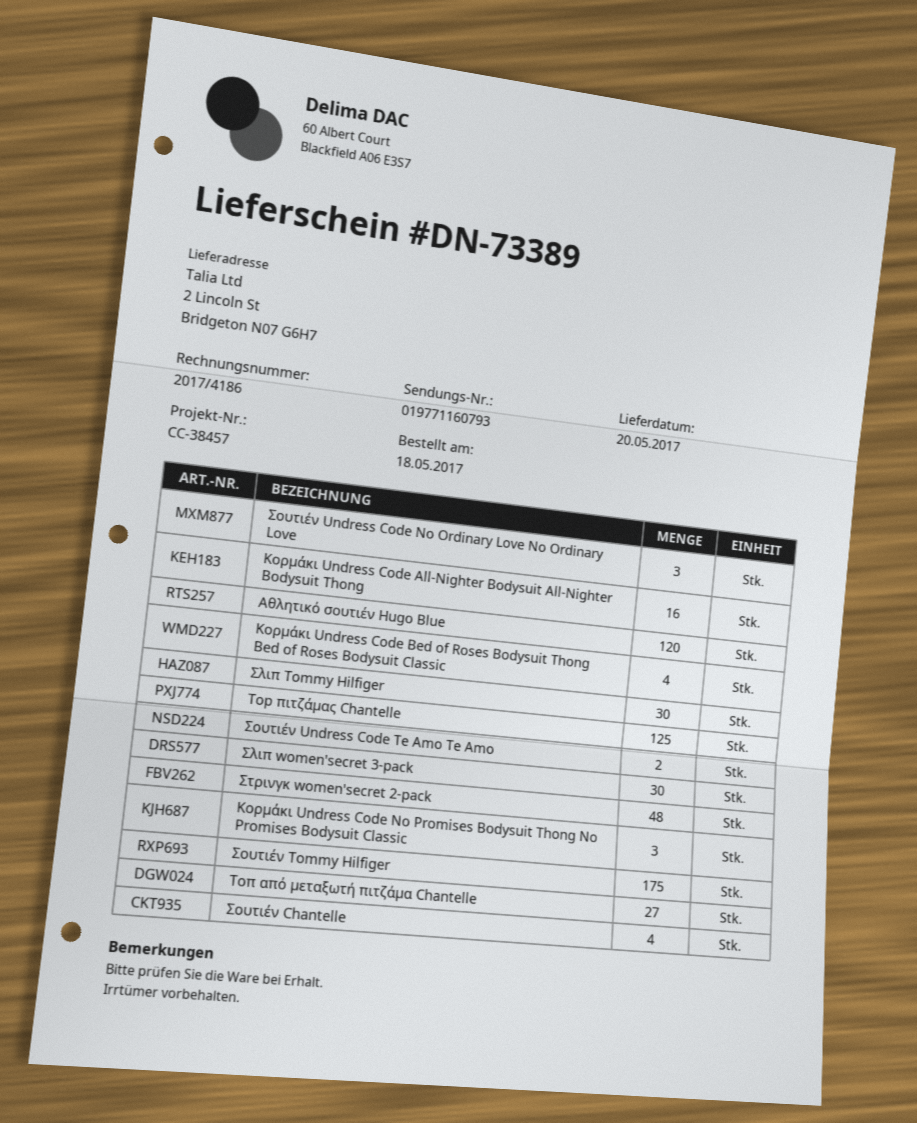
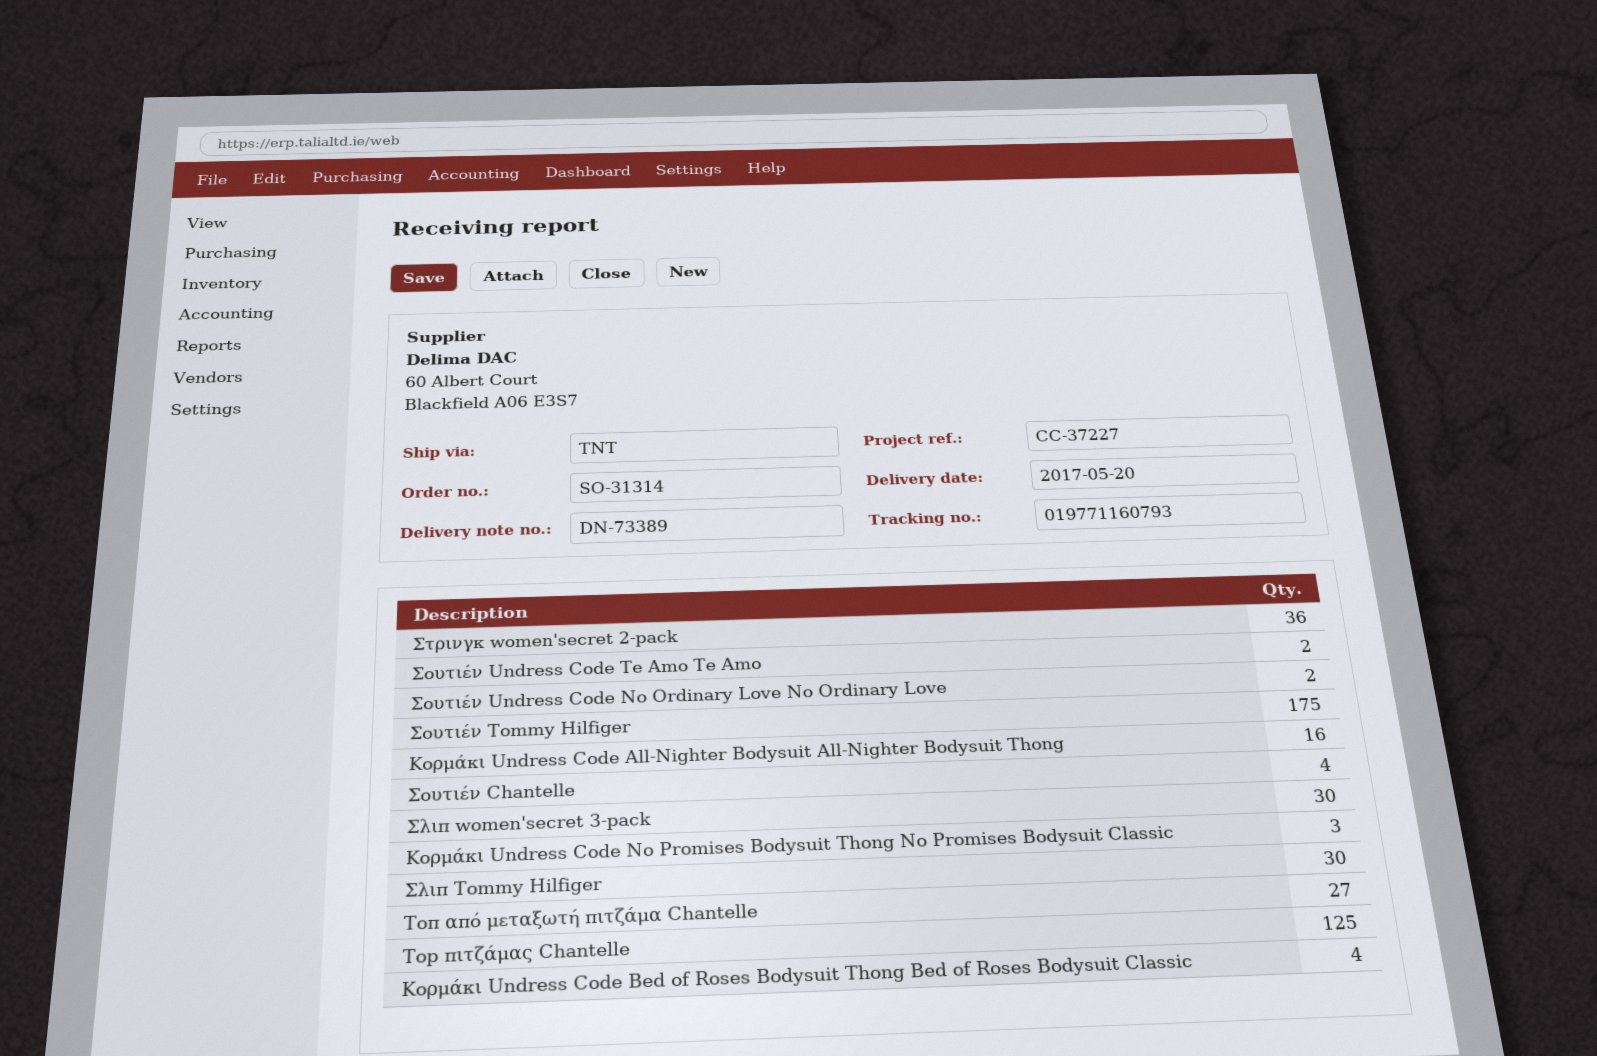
reference: CC-38457 -> CC-37227
Σουτιέν Undress Code No Ordinary Love No Ordinary Love: 3 -> 2
Αθλητικό σουτιέν Hugo Blue: 120 -> none
Στρινγκ women'secret 2-pack: 48 -> 36

